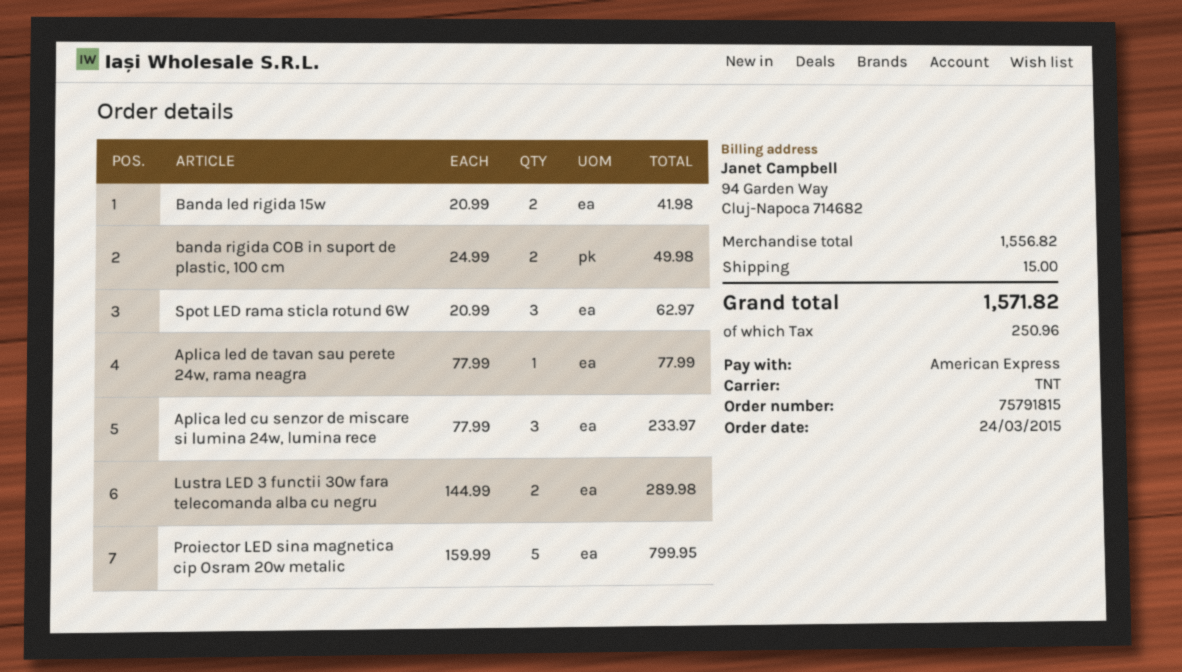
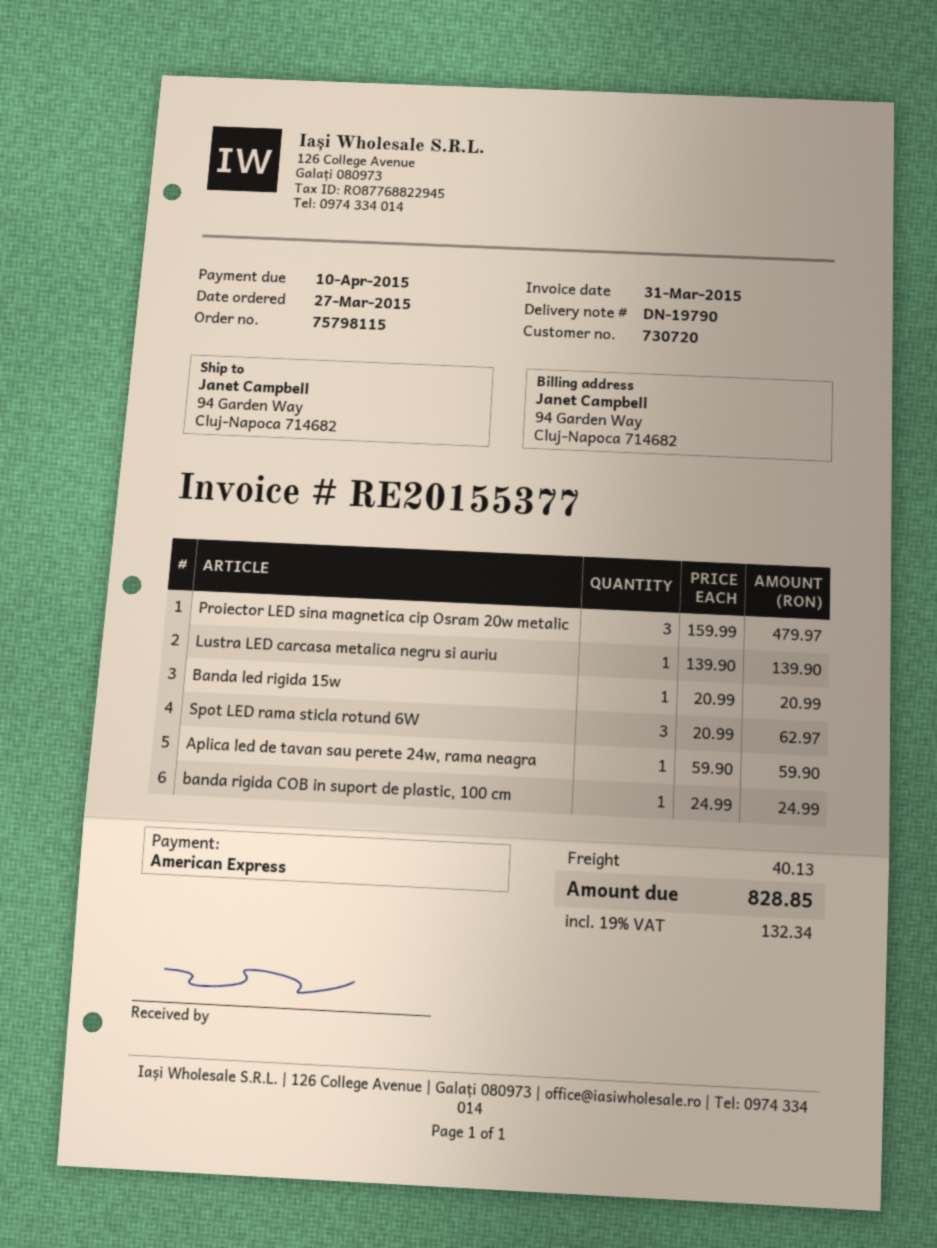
order number: 75791815 -> 75798115
order date: 2015-03-24 -> 2015-03-27
Banda led rigida 15w: 2 x 20.99 = 41.98 -> 1 x 20.99 = 20.99
banda rigida COB in suport de plastic, 100 cm: 2 x 24.99 = 49.98 -> 1 x 24.99 = 24.99
Aplica led de tavan sau perete 24w, rama neagra: 1 x 77.99 = 77.99 -> 1 x 59.90 = 59.90
Aplica led cu senzor de miscare si lumina 24w, lumina rece: 3 x 77.99 = 233.97 -> none
Lustra LED 3 functii 30w fara telecomanda alba cu negru: 2 x 144.99 = 289.98 -> none
Proiector LED sina magnetica cip Osram 20w metalic: 5 x 159.99 = 799.95 -> 3 x 159.99 = 479.97
Lustra LED carcasa metalica negru si auriu: none -> 1 x 139.90 = 139.90
shipping: 15.00 -> 40.13
tax: 250.96 -> 132.34
total: 1571.82 -> 828.85

